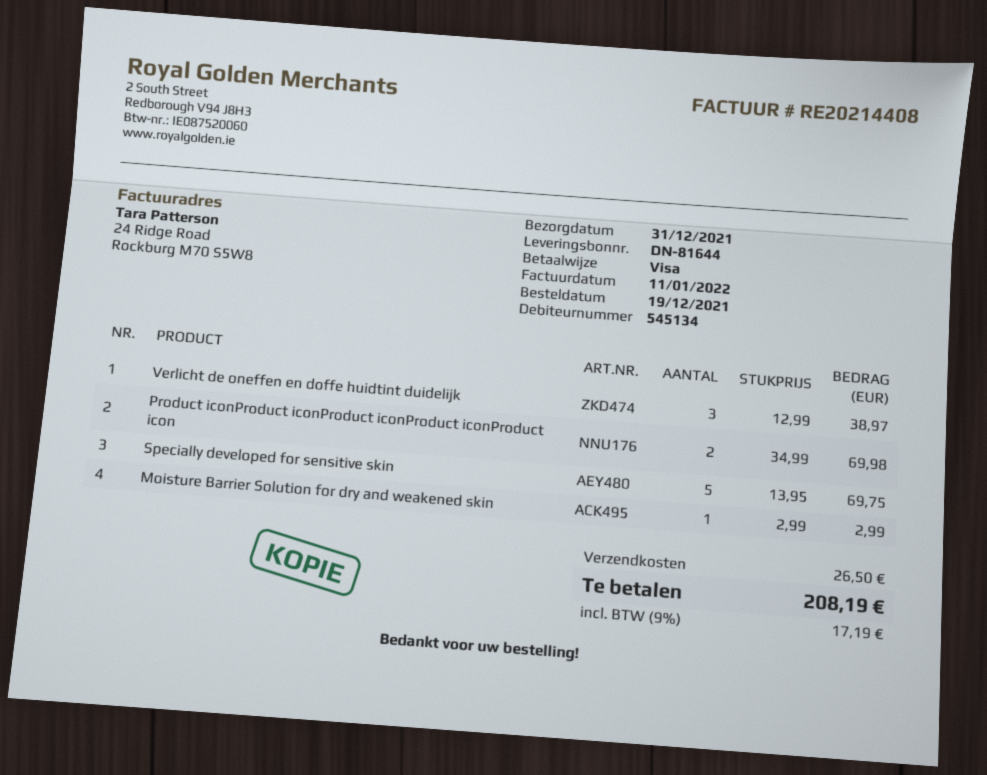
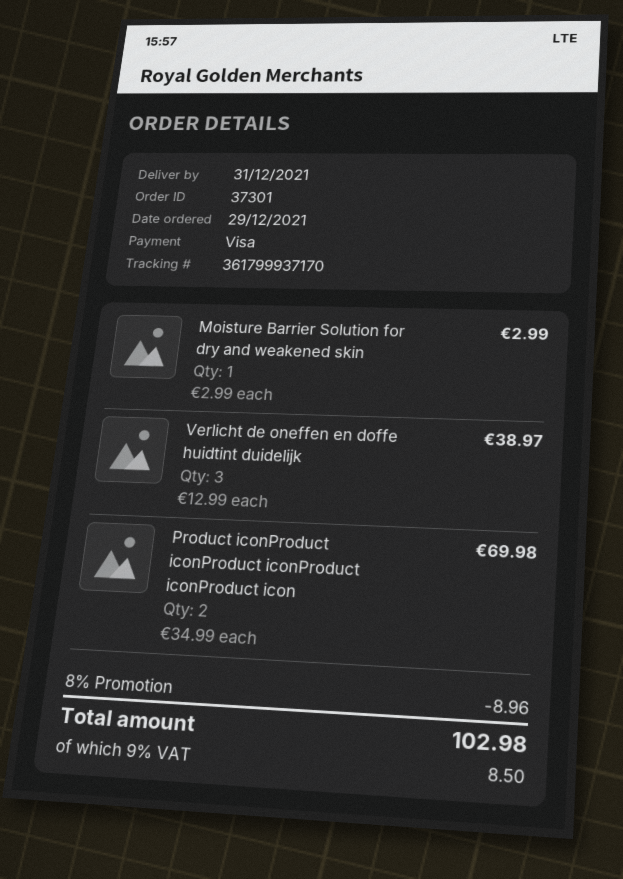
order date: 2021-12-19 -> 2021-12-29
Specially developed for sensitive skin: 5 x 13.95 = 69.75 -> none
discount: none -> 8% = 8.96
shipping: 26.50 -> none
tax: 9% = 17.19 -> 9% = 8.50
total: 208.19 -> 102.98

